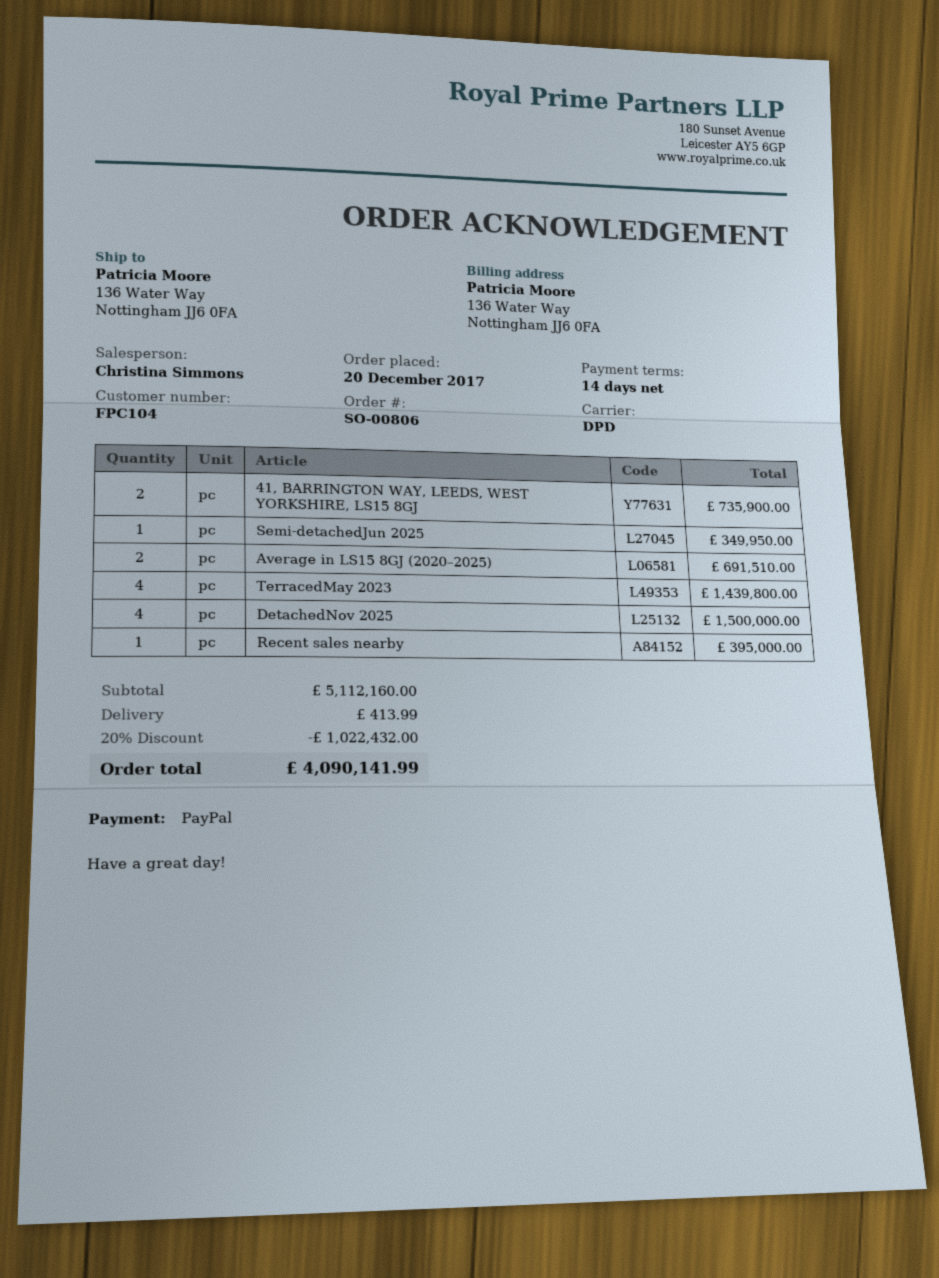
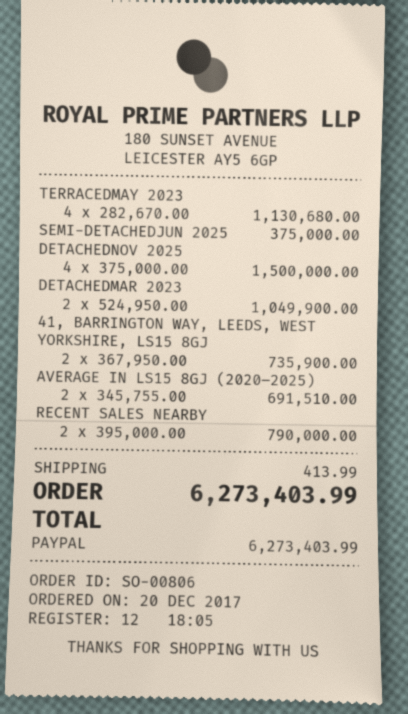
Semi-detachedJun 2025: 1 for 349950.00 -> 1 for 375000.00
TerracedMay 2023: 4 for 1439800.00 -> 4 for 1130680.00
Recent sales nearby: 1 for 395000.00 -> 2 for 790000.00
DETACHEDMAR 2023: none -> 2 for 1049900.00
discount: 20% = 1022432.00 -> none
total: 4090141.99 -> 6273403.99

